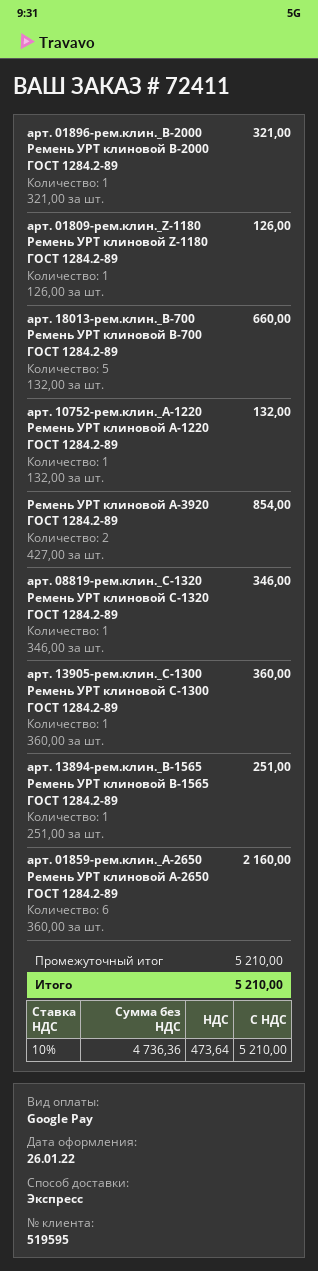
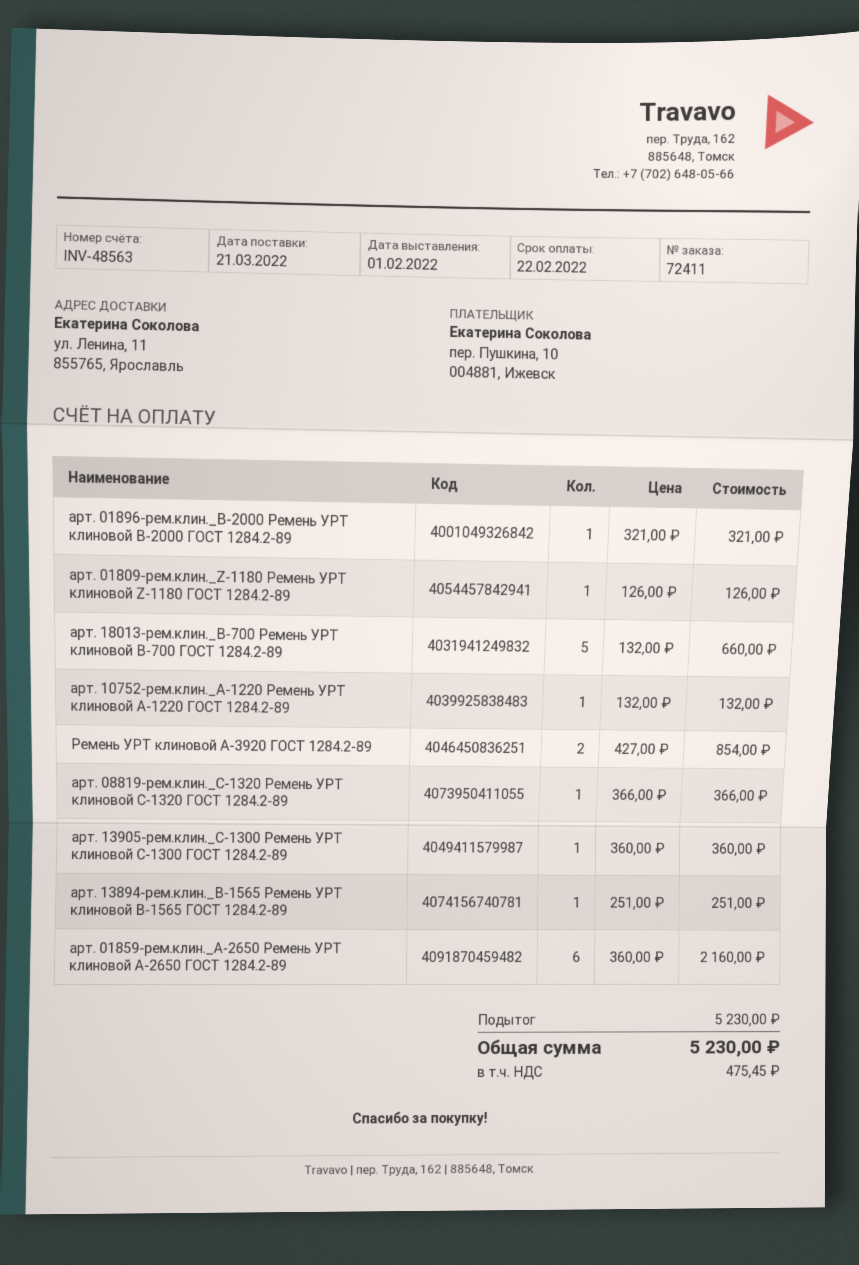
арт. 08819-рем.клин._C-1320 Ремень УРТ клиновой С-1320 ГОСТ 1284.2-89: 1 x 346.00 = 346.00 -> 1 x 366.00 = 366.00
subtotal: 5210.00 -> 5230.00
tax: 473.64 -> 475.45
total: 5210.00 -> 5230.00

